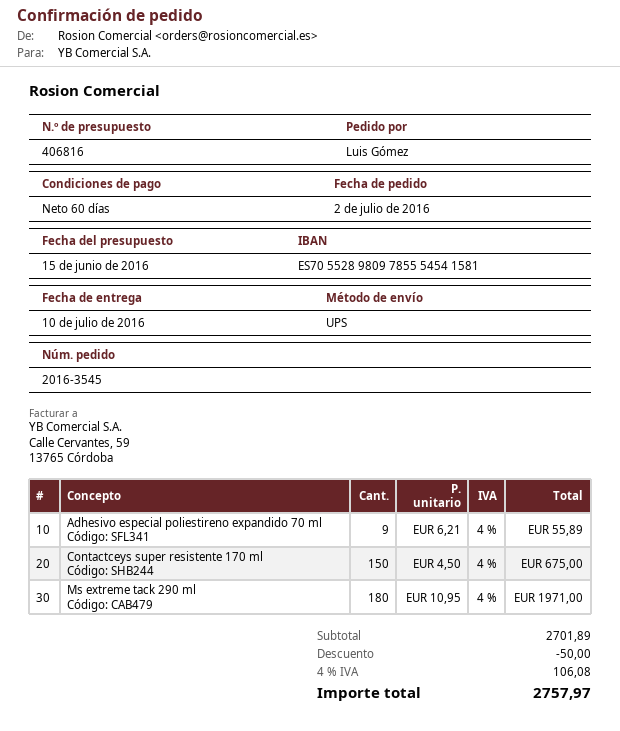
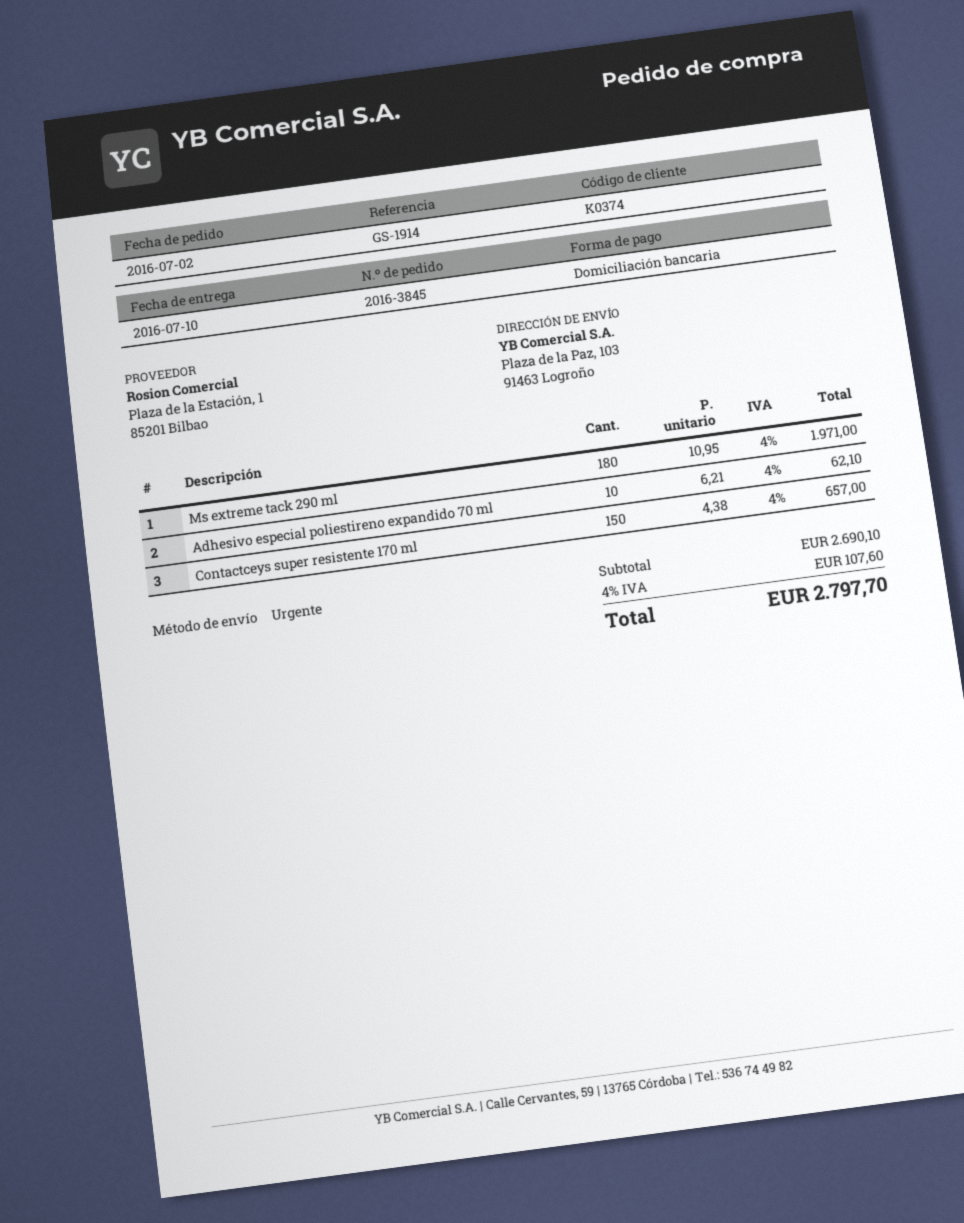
order number: 2016-3545 -> 2016-3845
shipping method: UPS -> express
Adhesivo especial poliestireno expandido 70 ml: 9 x 6.21 = 55.89 -> 10 x 6.21 = 62.10
Contactceys super resistente 170 ml: 150 x 4.50 = 675.00 -> 150 x 4.38 = 657.00
subtotal: 2701.89 -> 2690.10
discount: 50.00 -> none
tax: 4% = 106.08 -> 4% = 107.60
total: 2757.97 -> 2797.70

